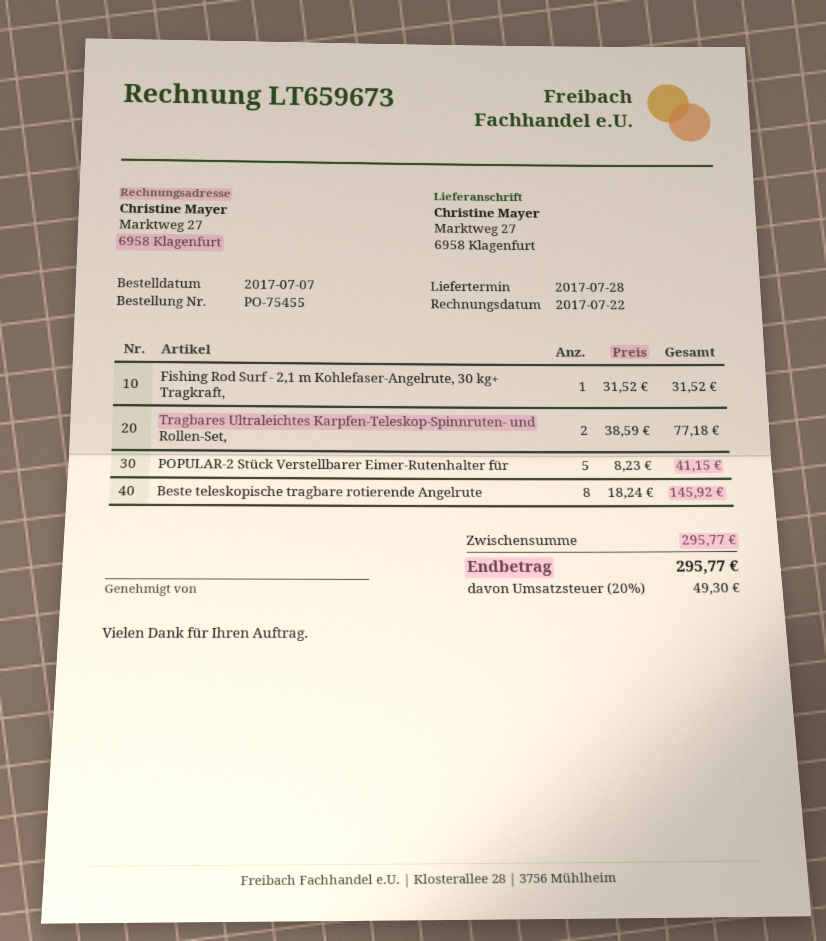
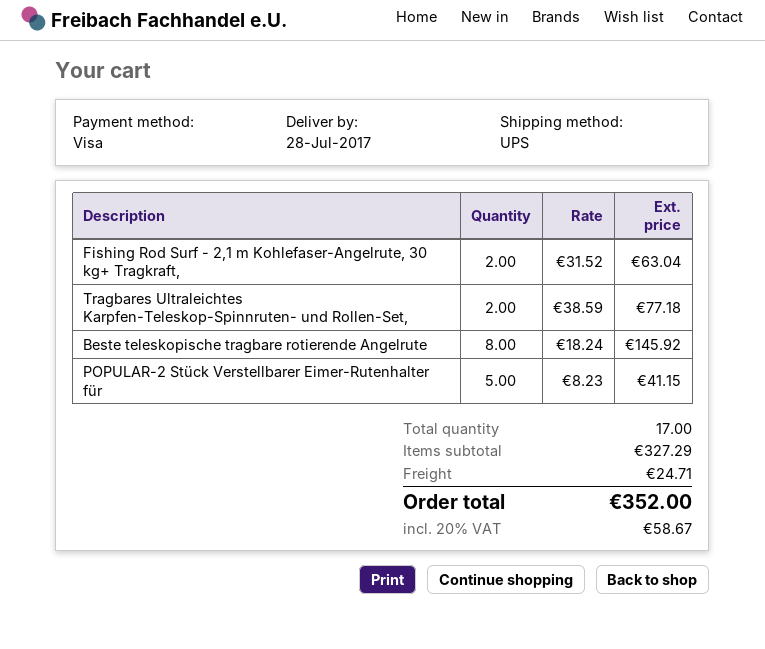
Fishing Rod Surf - 2,1 m Kohlefaser-Angelrute, 30 kg+ Tragkraft,: 1 x 31.52 = 31.52 -> 2 x 31.52 = 63.04
subtotal: 295.77 -> 327.29
shipping: none -> 24.71
tax: 20% = 49.30 -> 20% = 58.67
total: 295.77 -> 352.00

